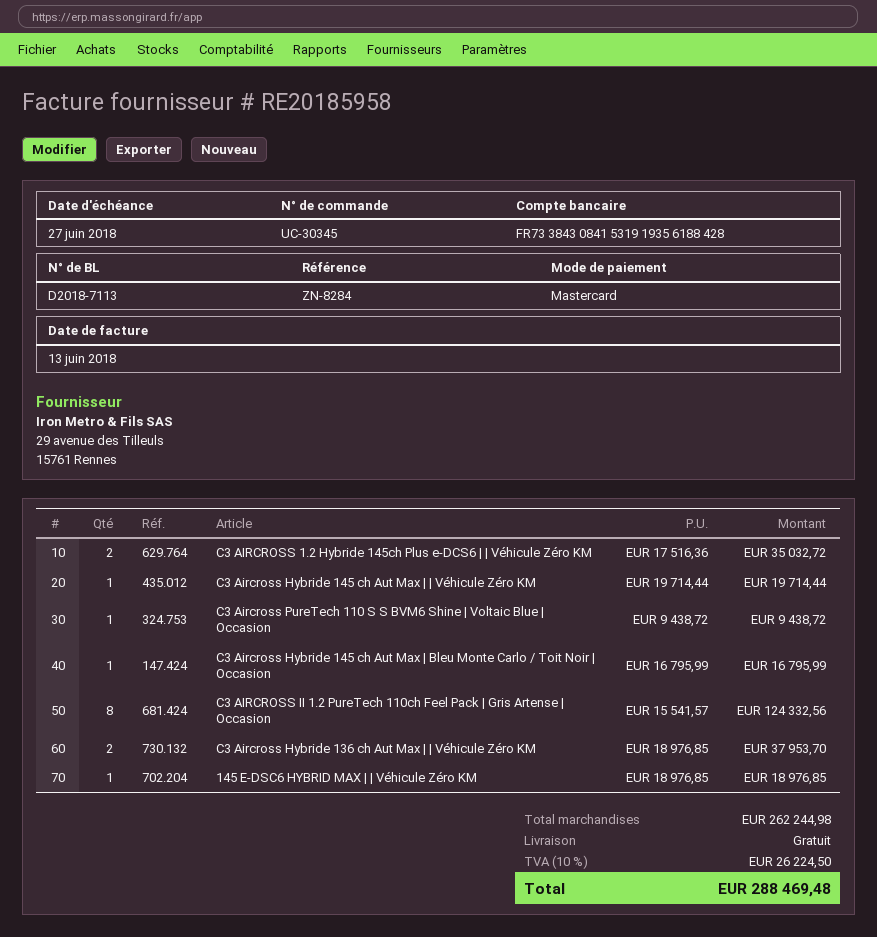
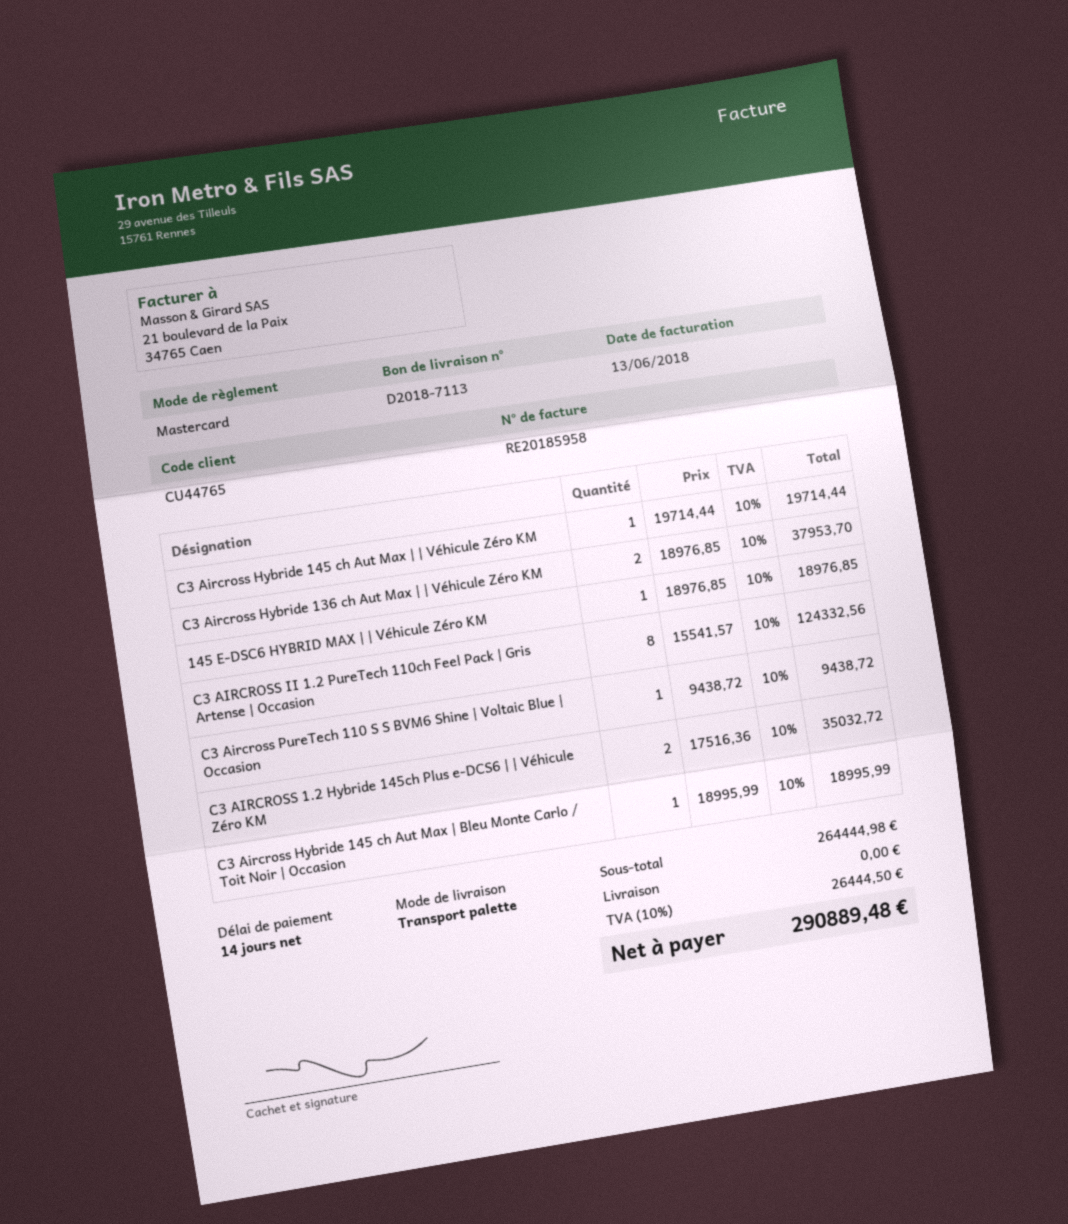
C3 Aircross Hybride 145 ch Aut Max | Bleu Monte Carlo / Toit Noir | Occasion: 1 x 16795.99 = 16795.99 -> 1 x 18995.99 = 18995.99
subtotal: 262244.98 -> 264444.98
tax: 10% = 26224.50 -> 10% = 26444.50
total: 288469.48 -> 290889.48

